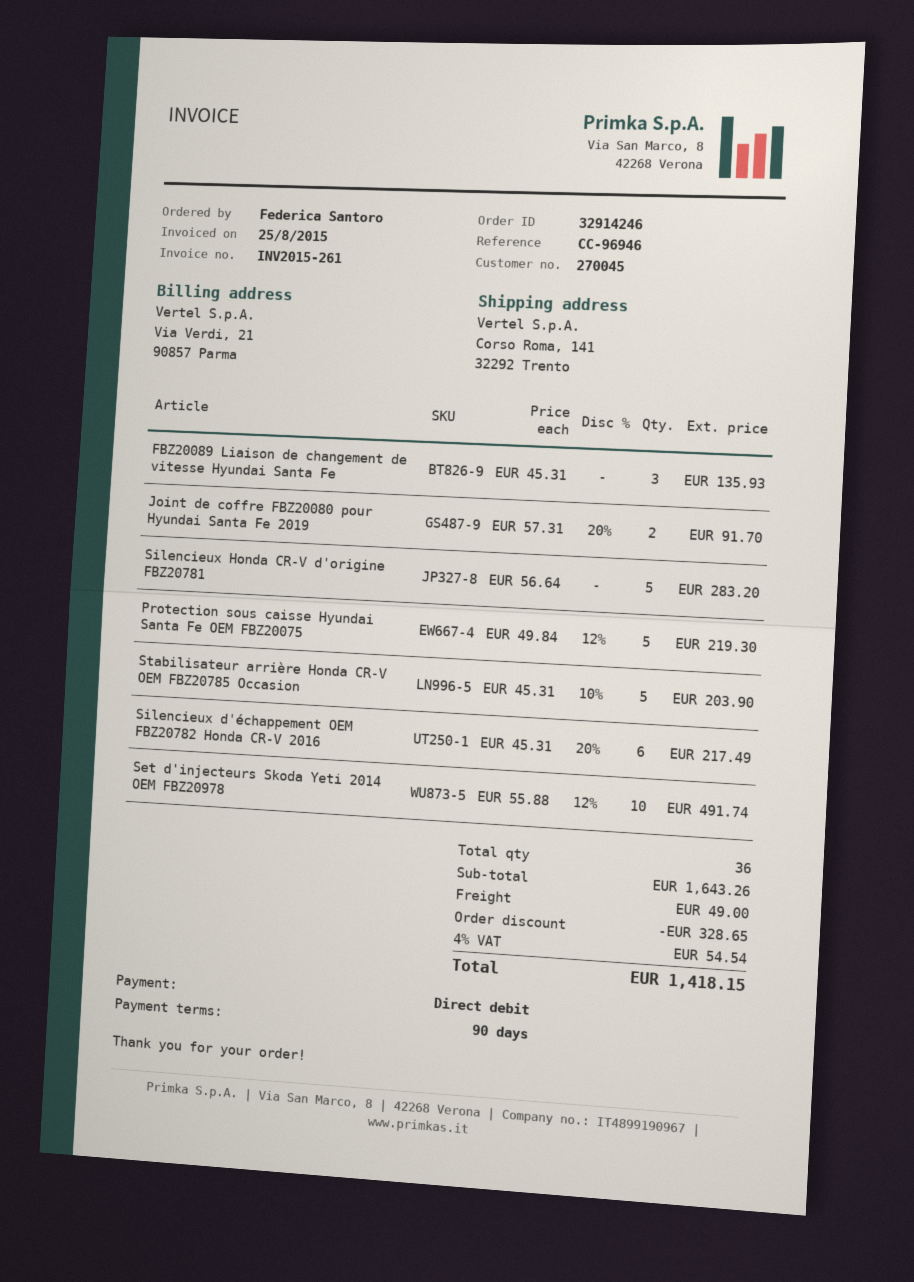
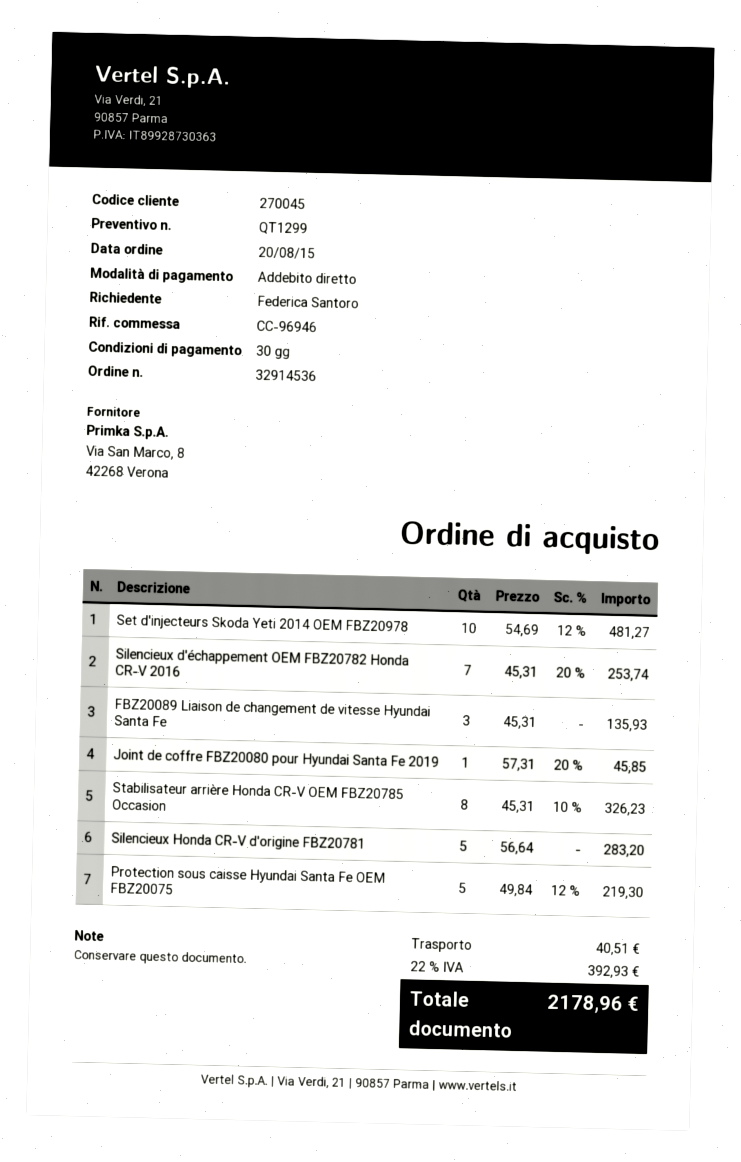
order number: 32914246 -> 32914536
payment terms: 90 days -> 30 days
Joint de coffre FBZ20080 pour Hyundai Santa Fe 2019: 2 x 57.31 - 20% = 91.70 -> 1 x 57.31 - 20% = 45.85
Stabilisateur arrière Honda CR-V OEM FBZ20785 Occasion: 5 x 45.31 - 10% = 203.90 -> 8 x 45.31 - 10% = 326.23
Silencieux d'échappement OEM FBZ20782 Honda CR-V 2016: 6 x 45.31 - 20% = 217.49 -> 7 x 45.31 - 20% = 253.74
Set d'injecteurs Skoda Yeti 2014 OEM FBZ20978: 10 x 55.88 - 12% = 491.74 -> 10 x 54.69 - 12% = 481.27
discount: 328.65 -> none
shipping: 49.00 -> 40.51
tax: 4% = 54.54 -> 22% = 392.93
total: 1418.15 -> 2178.96

